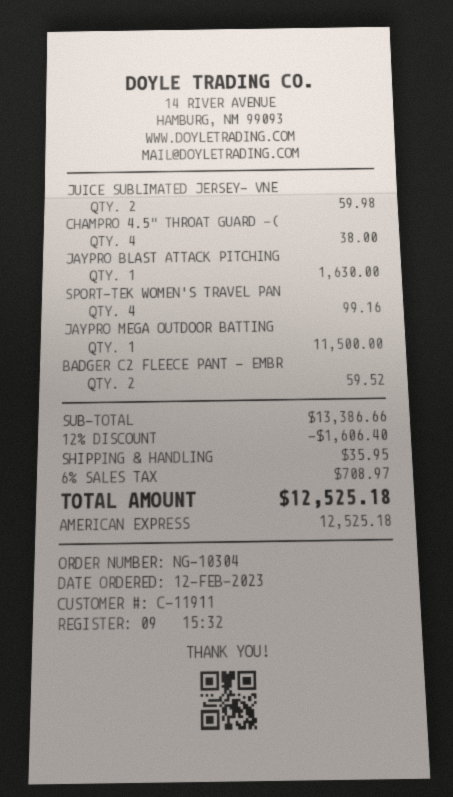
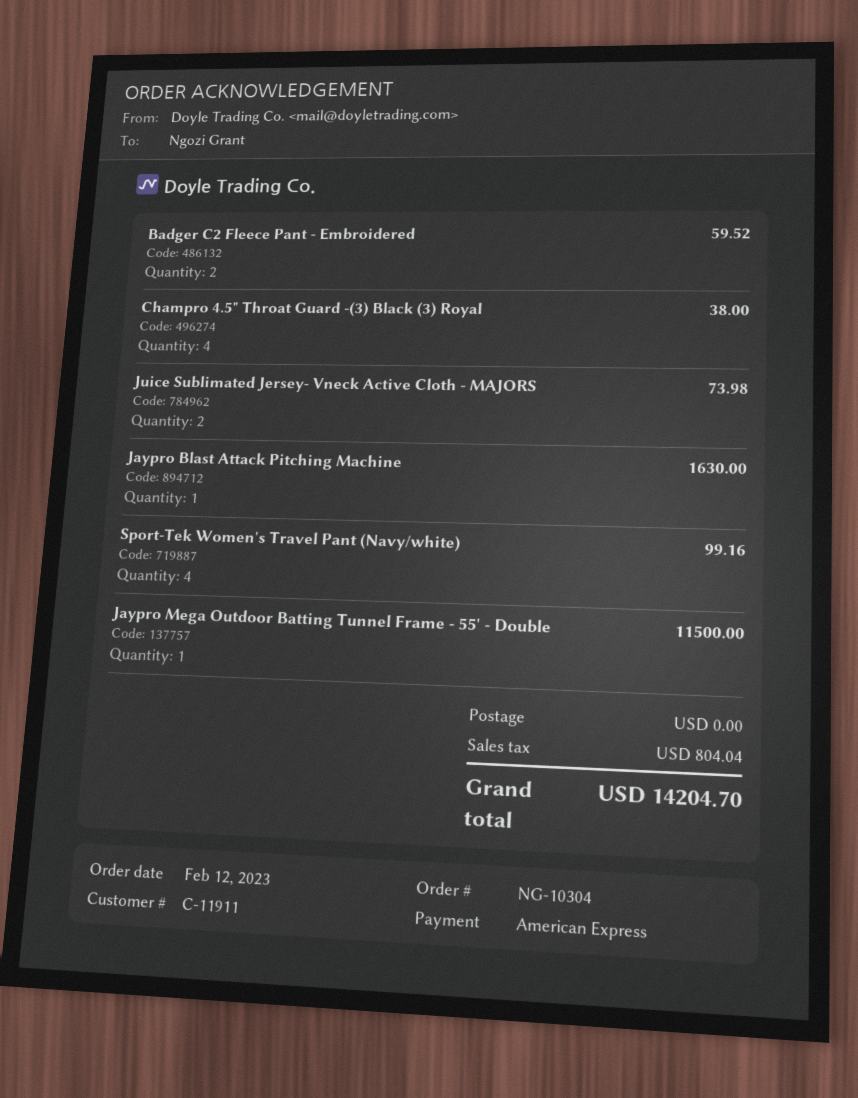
JUICE SUBLIMATED JERSEY- VNE: 2 for 59.98 -> 2 for 73.98
discount: 12% = 1606.40 -> none
shipping: 35.95 -> 0.00
tax: 708.97 -> 804.04
total: 12525.18 -> 14204.70

